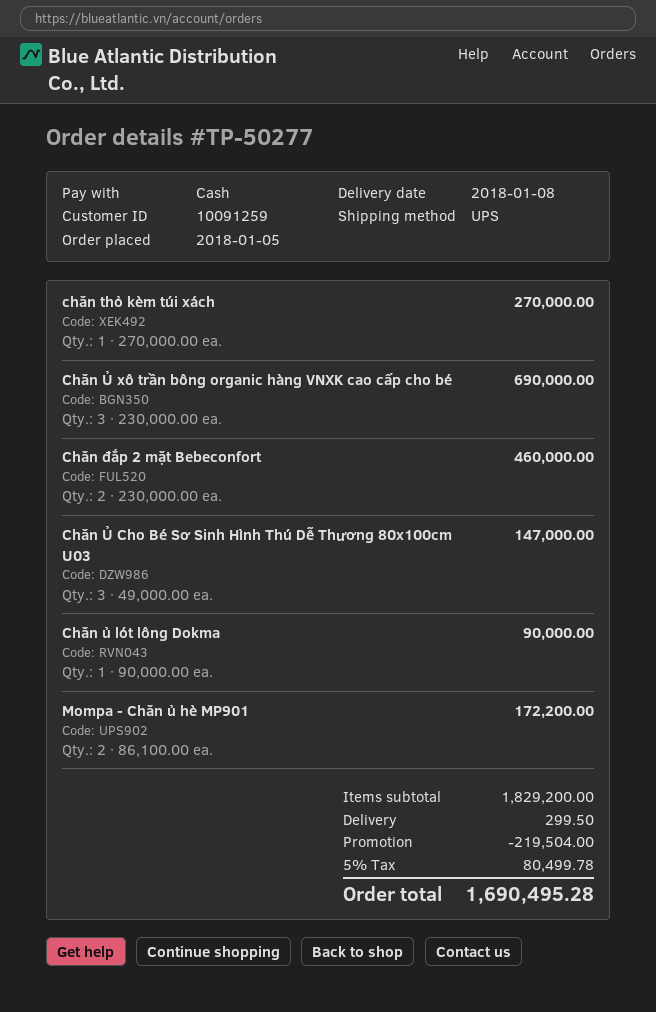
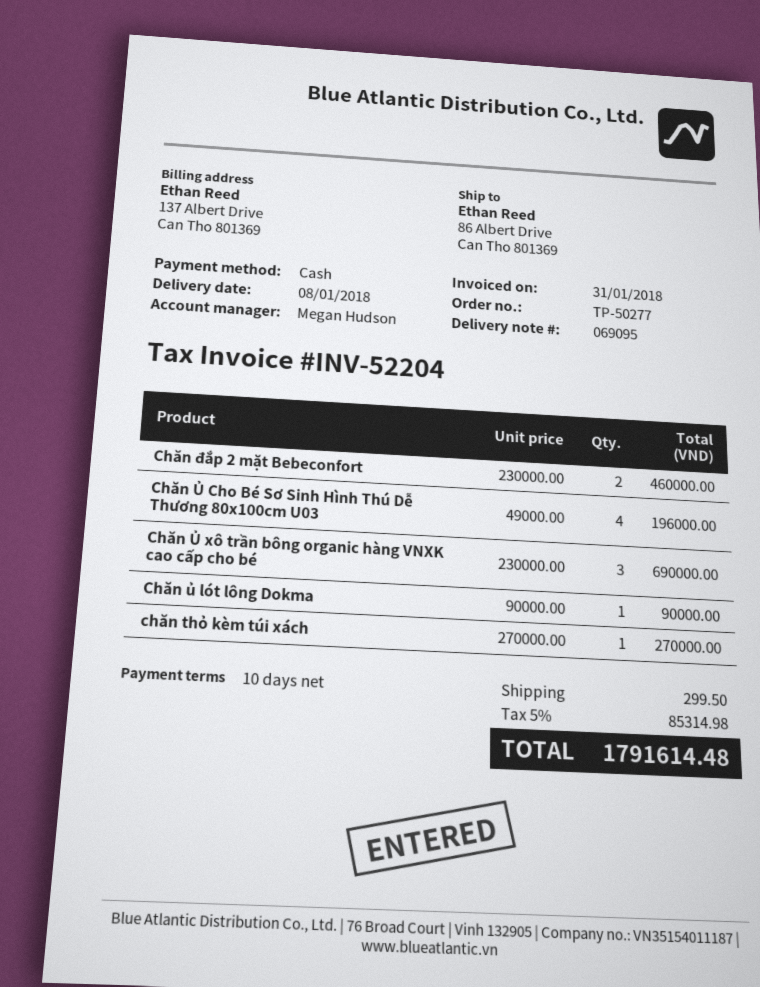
Chăn Ủ Cho Bé Sơ Sinh Hình Thú Dễ Thương 80x100cm U03: 3 x 49000.00 = 147000.00 -> 4 x 49000.00 = 196000.00
Mompa - Chăn ủ hè MP901: 2 x 86100.00 = 172200.00 -> none
discount: 219504.00 -> none
tax: 5% = 80499.78 -> 5% = 85314.98
total: 1690495.28 -> 1791614.48

